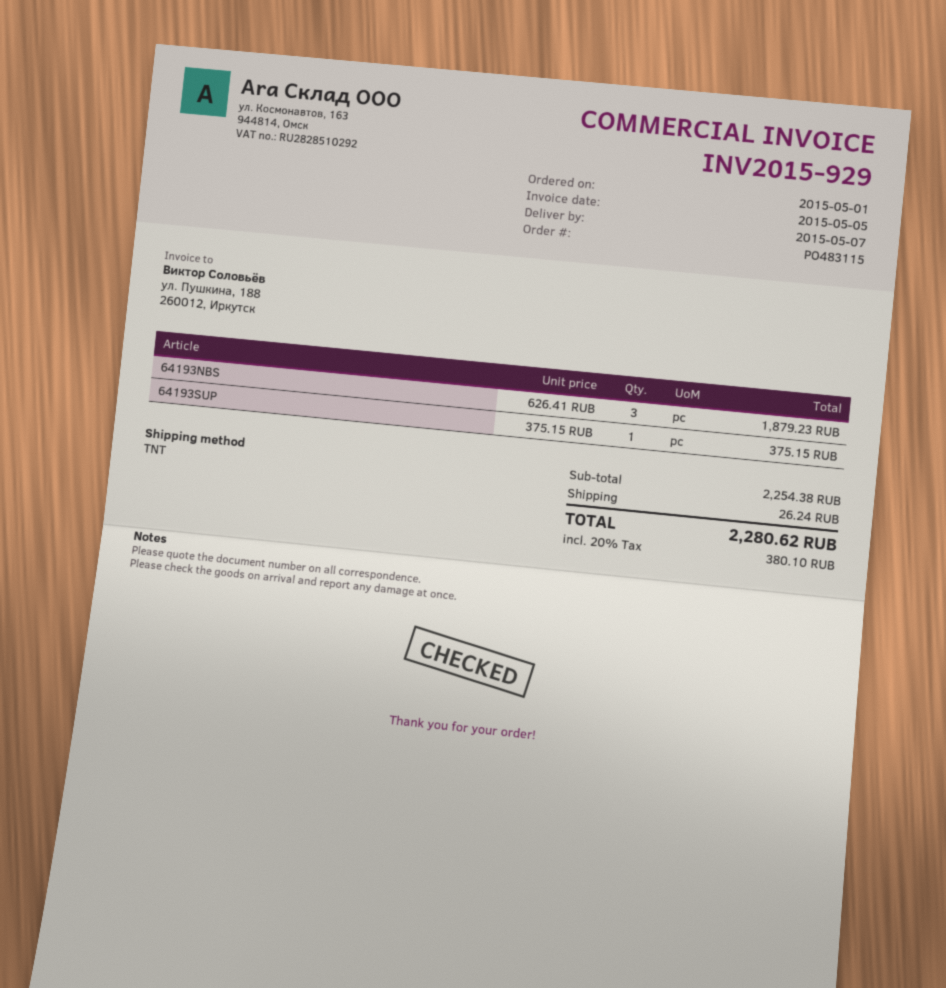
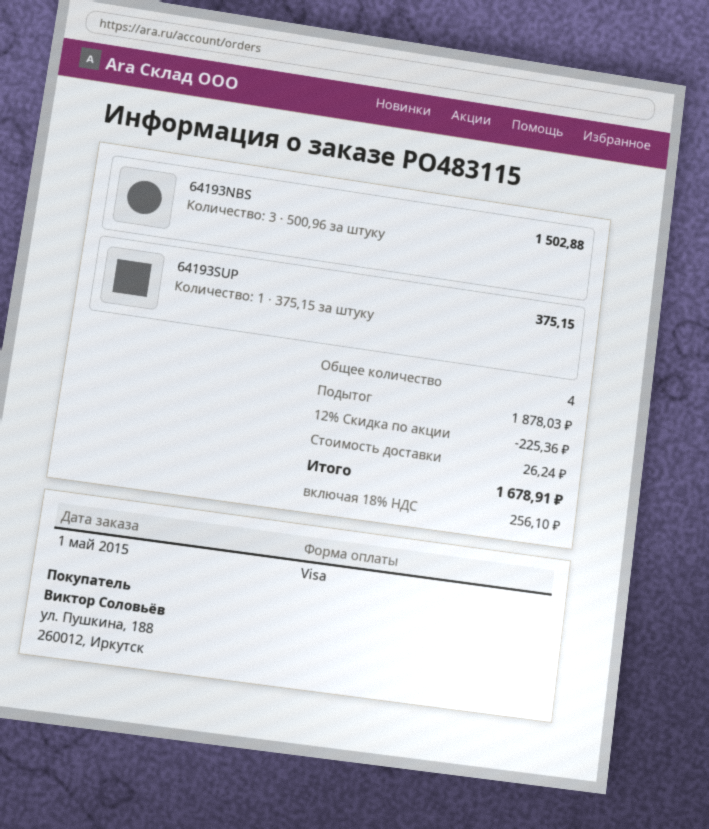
64193NBS: 3 x 626.41 = 1879.23 -> 3 x 500.96 = 1502.88
subtotal: 2254.38 -> 1878.03
discount: none -> 12% = 225.36
tax: 20% = 380.10 -> 18% = 256.10
total: 2280.62 -> 1678.91

